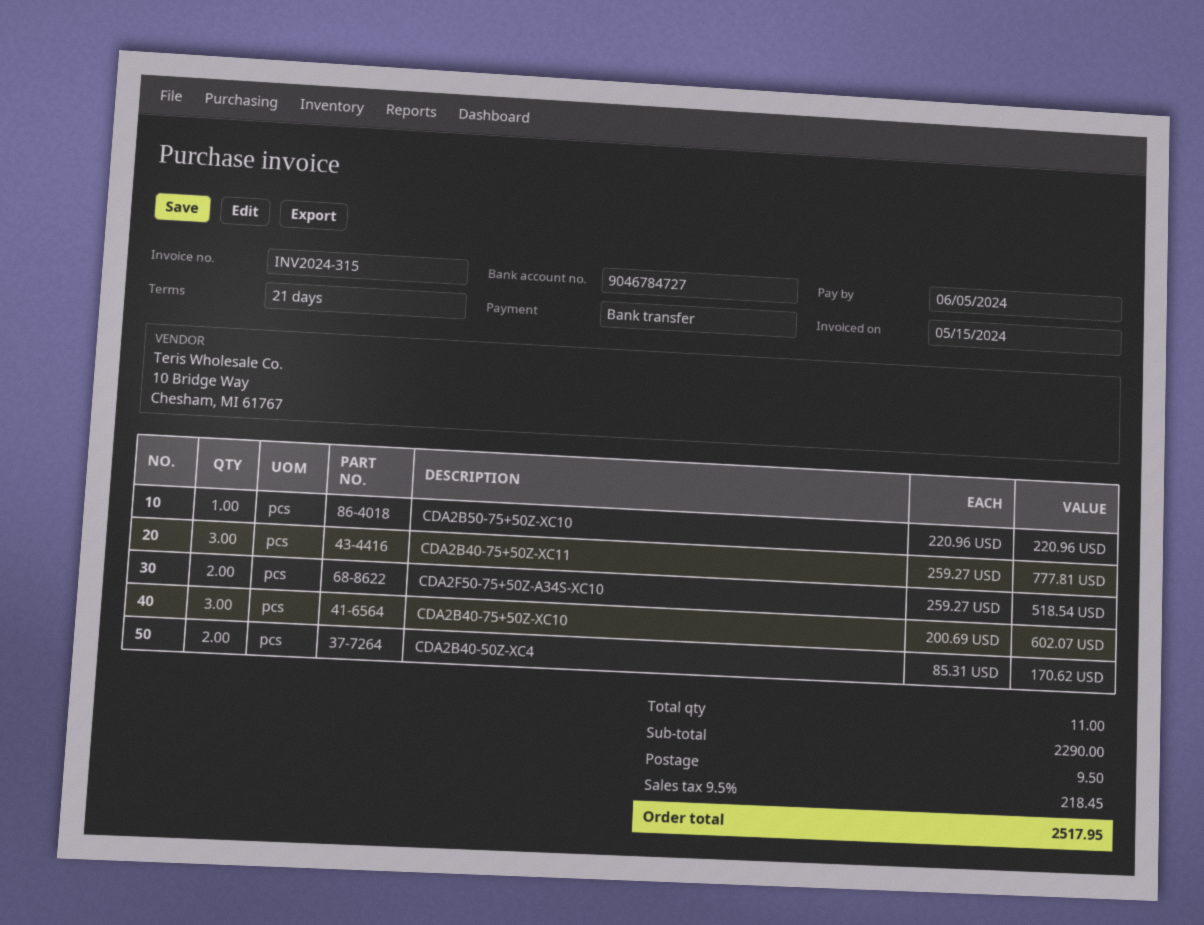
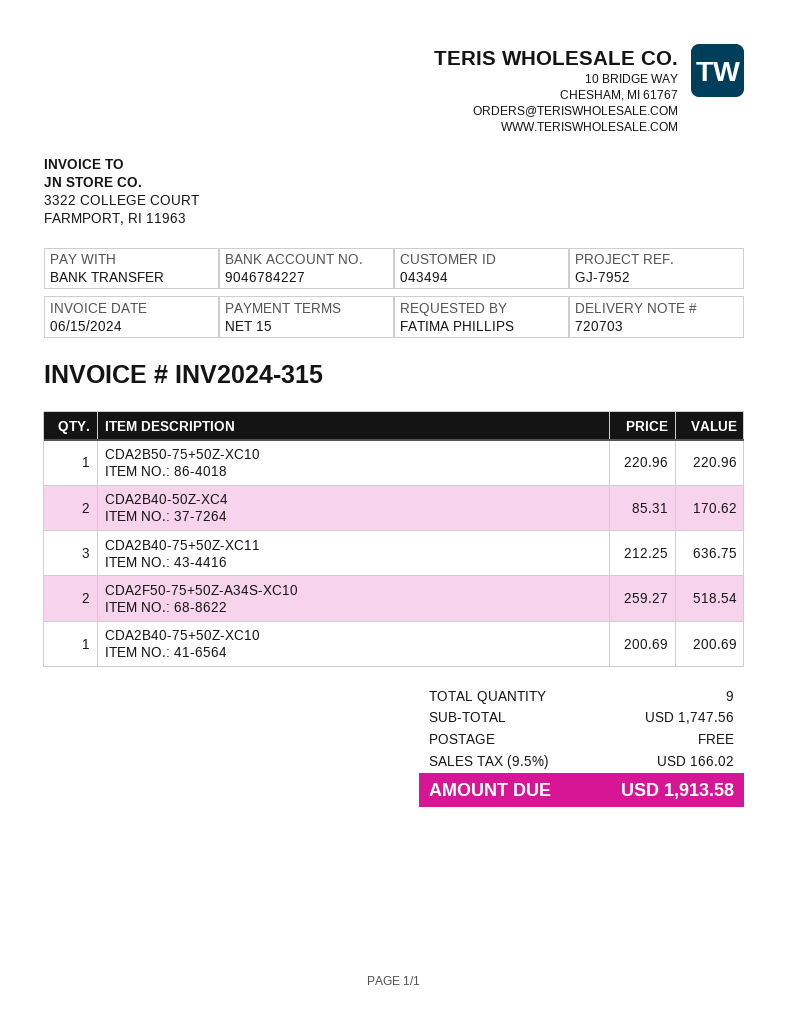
invoice date: 2024-05-15 -> 2024-06-15
payment terms: 21 days -> 15 days
bank account: 9046784727 -> 9046784227
CDA2B40-75+50Z-XC11: 3 x 259.27 = 777.81 -> 3 x 212.25 = 636.75
CDA2B40-75+50Z-XC10: 3 x 200.69 = 602.07 -> 1 x 200.69 = 200.69
total quantity: 11 -> 9
subtotal: 2290.00 -> 1747.56
shipping: 9.50 -> 0.00
tax: 9.5% = 218.45 -> 9.5% = 166.02
total: 2517.95 -> 1913.58

